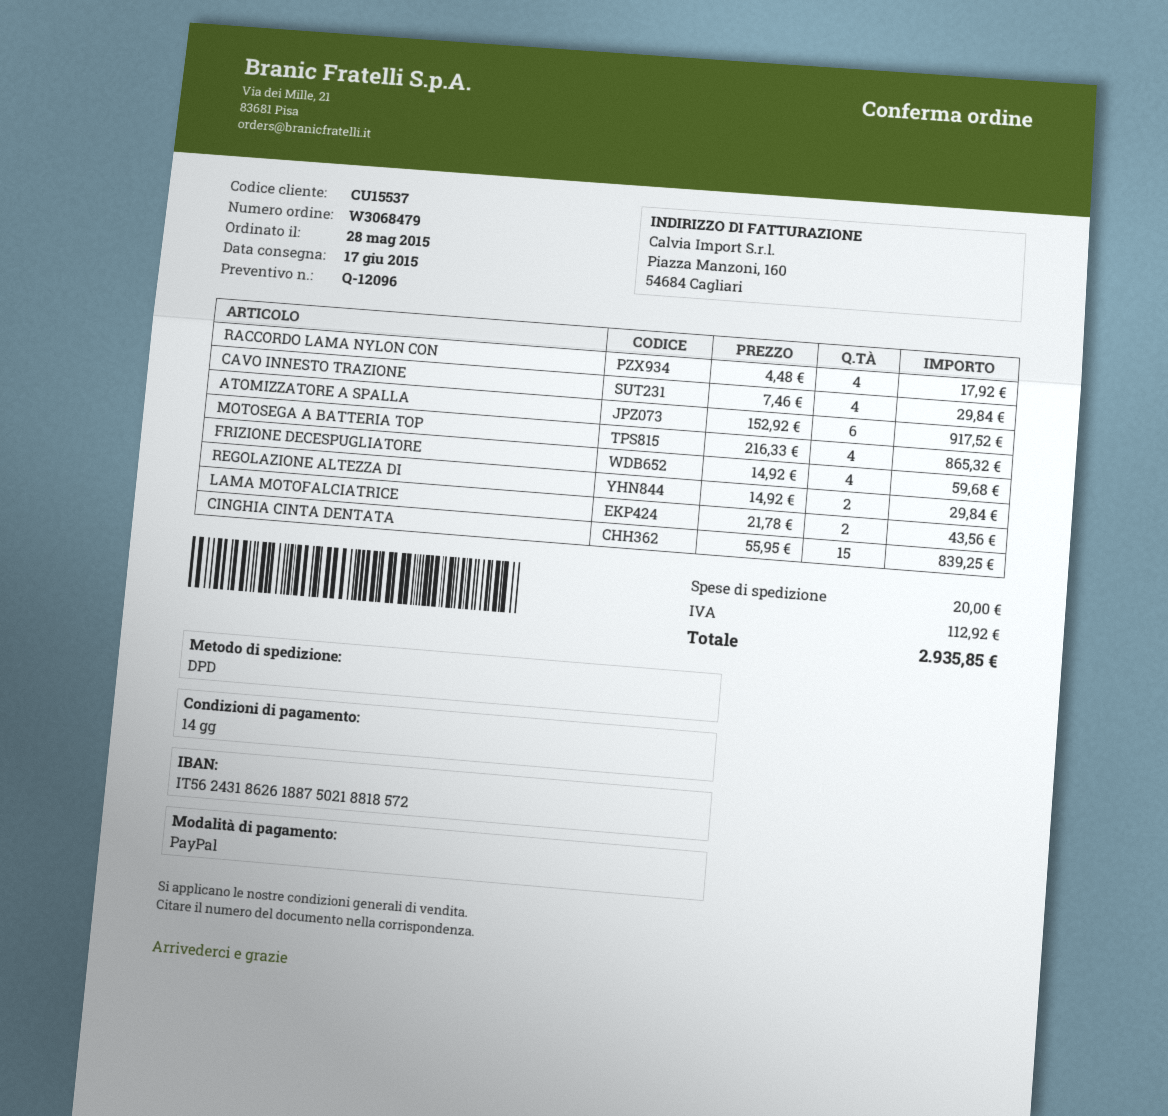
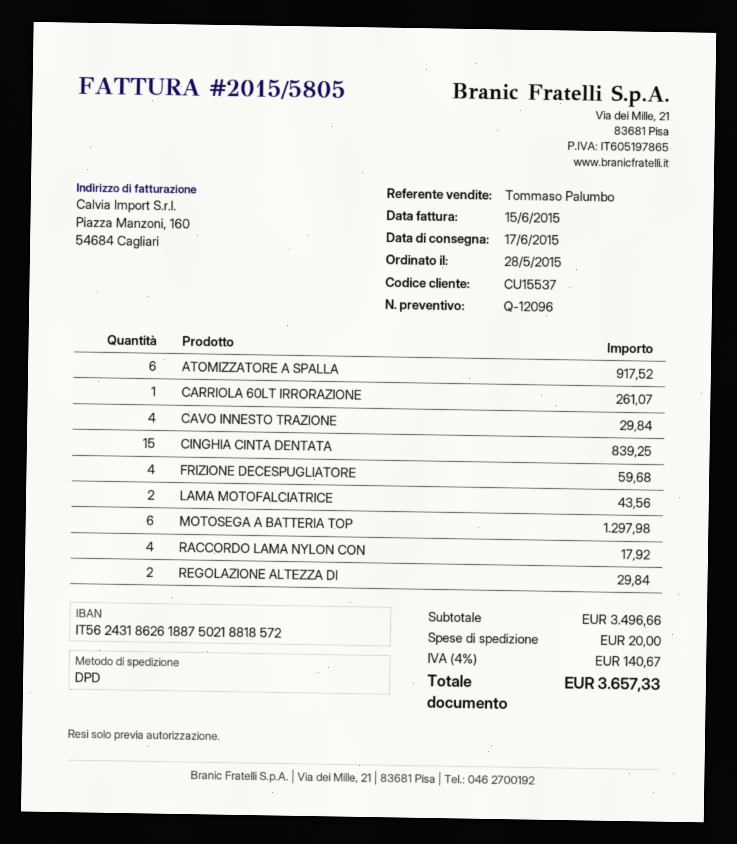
MOTOSEGA A BATTERIA TOP: 4 for 865.32 -> 6 for 1297.98
CARRIOLA 60LT IRRORAZIONE: none -> 1 for 261.07
tax: 112.92 -> 140.67
total: 2935.85 -> 3657.33

